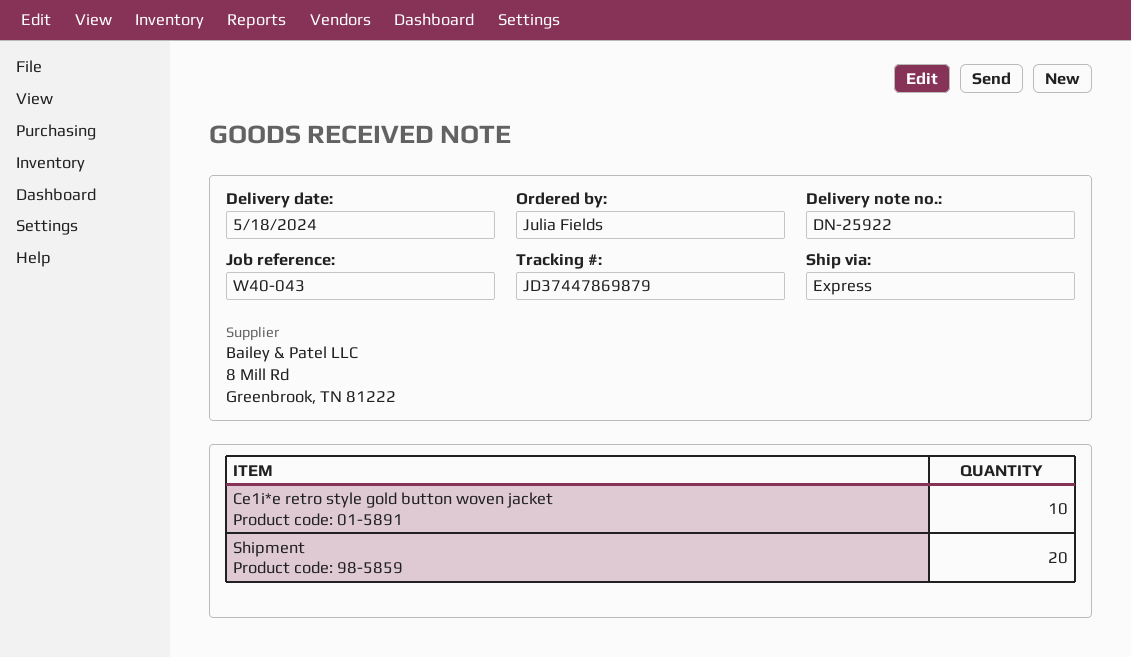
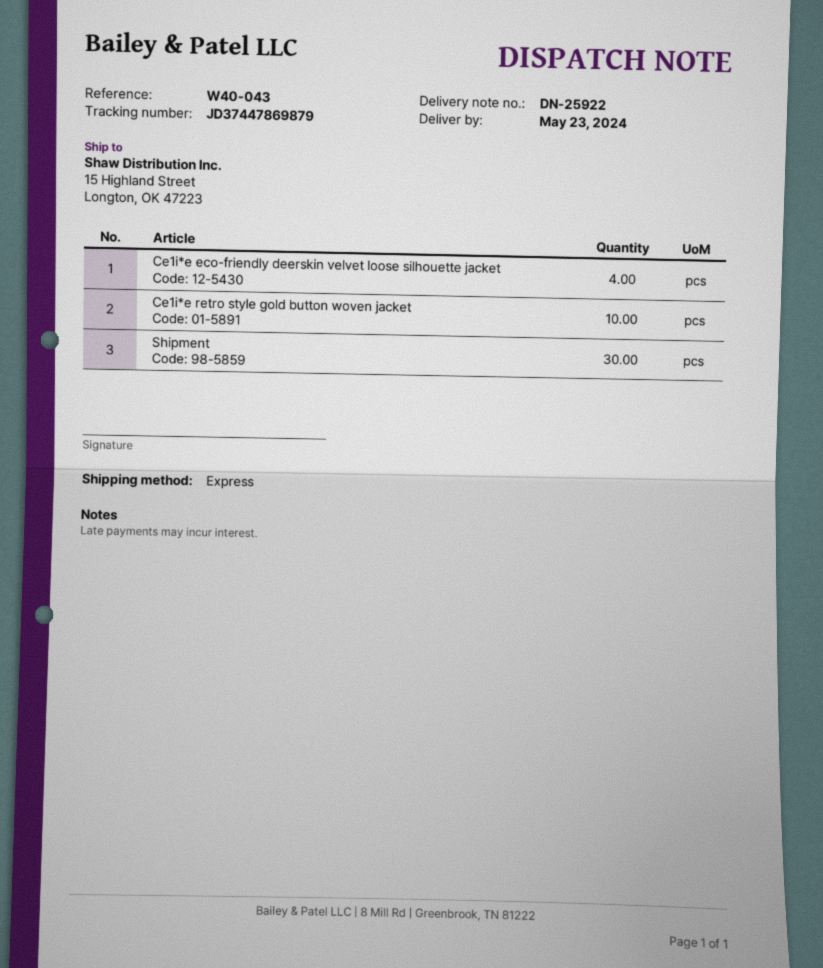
delivery date: 2024-05-18 -> 2024-05-23
Shipment: 20 -> 30
Ce1i*e eco-friendly deerskin velvet loose silhouette jacket: none -> 4

